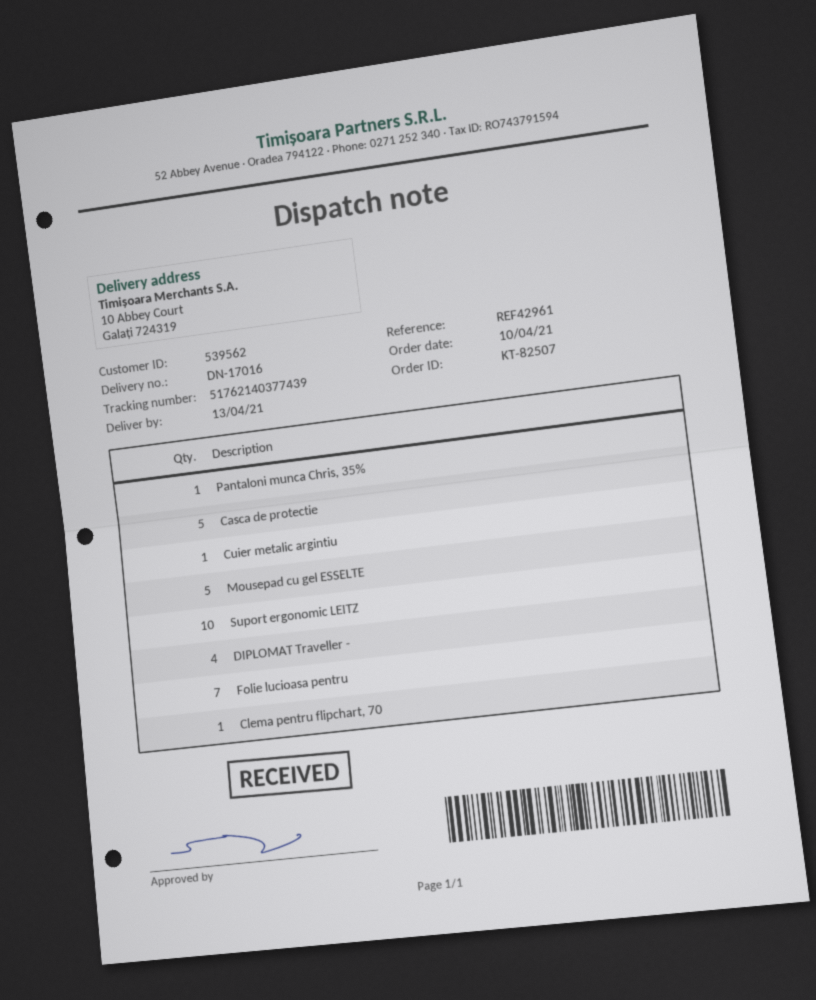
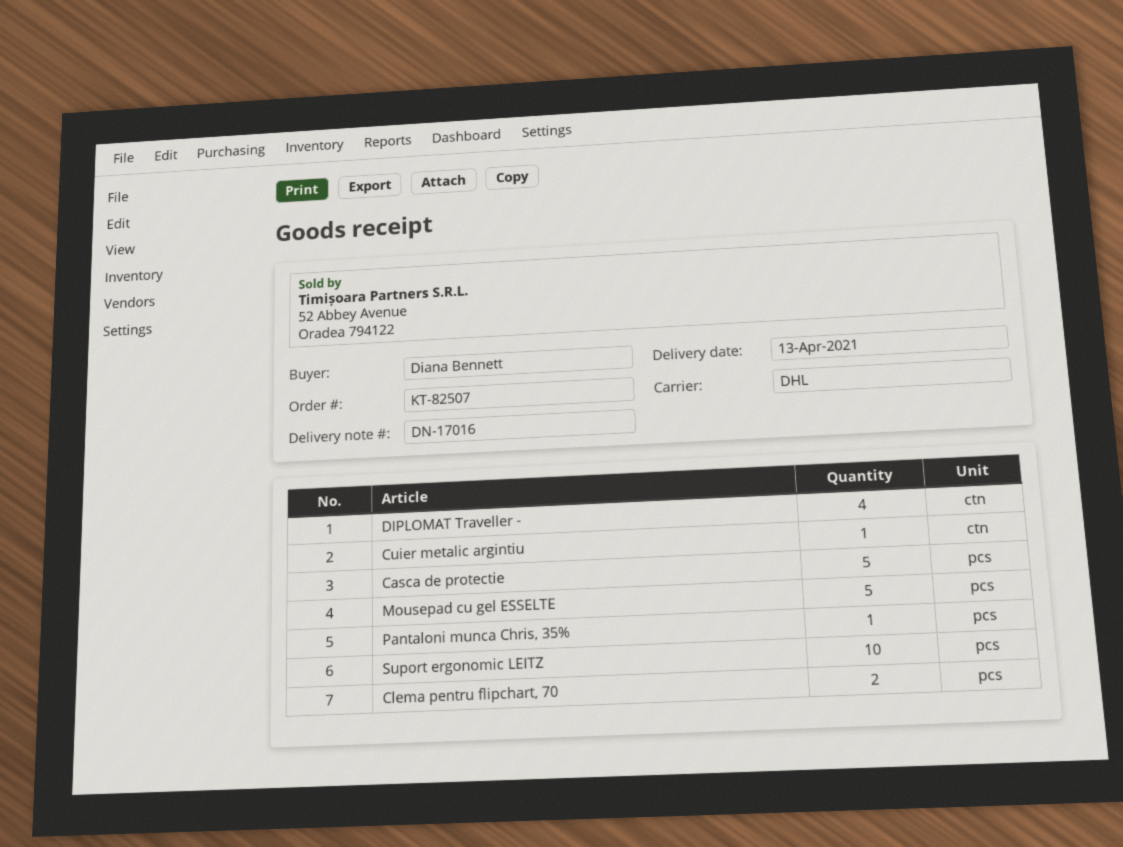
Folie lucioasa pentru: 7 -> none
Clema pentru flipchart, 70: 1 -> 2

